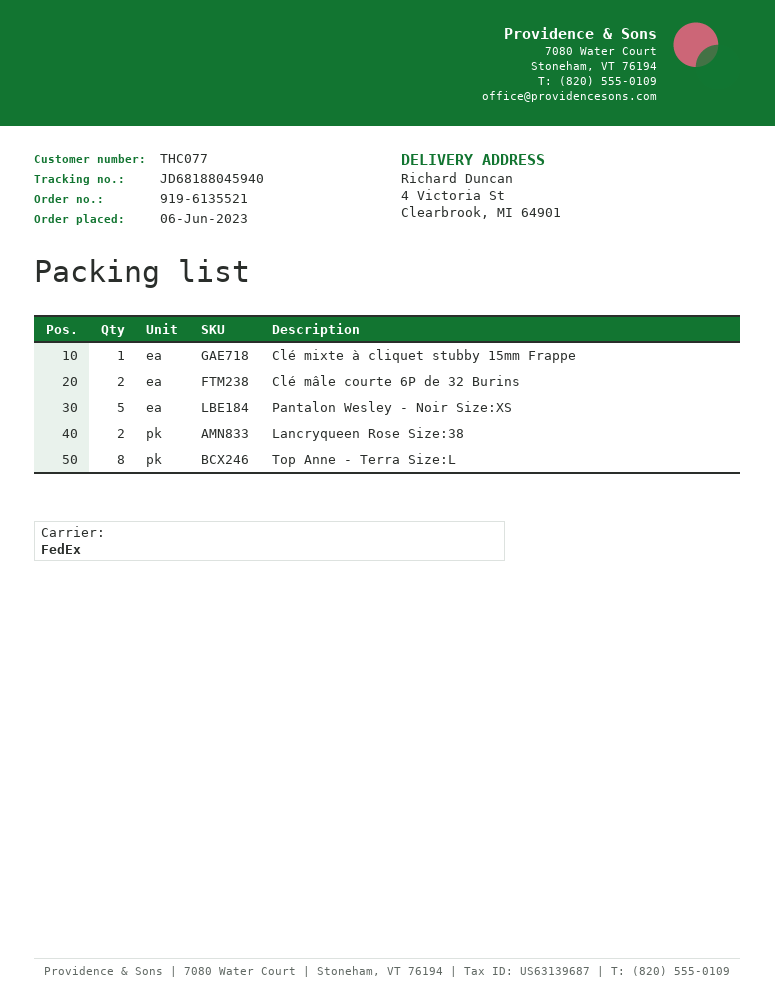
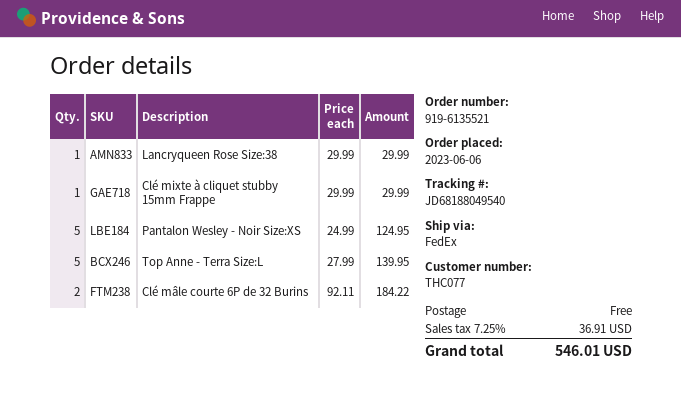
tracking number: JD68188045940 -> JD68188049540
Lancryqueen Rose Size:38: 2 -> 1
Top Anne - Terra Size:L: 8 -> 5

